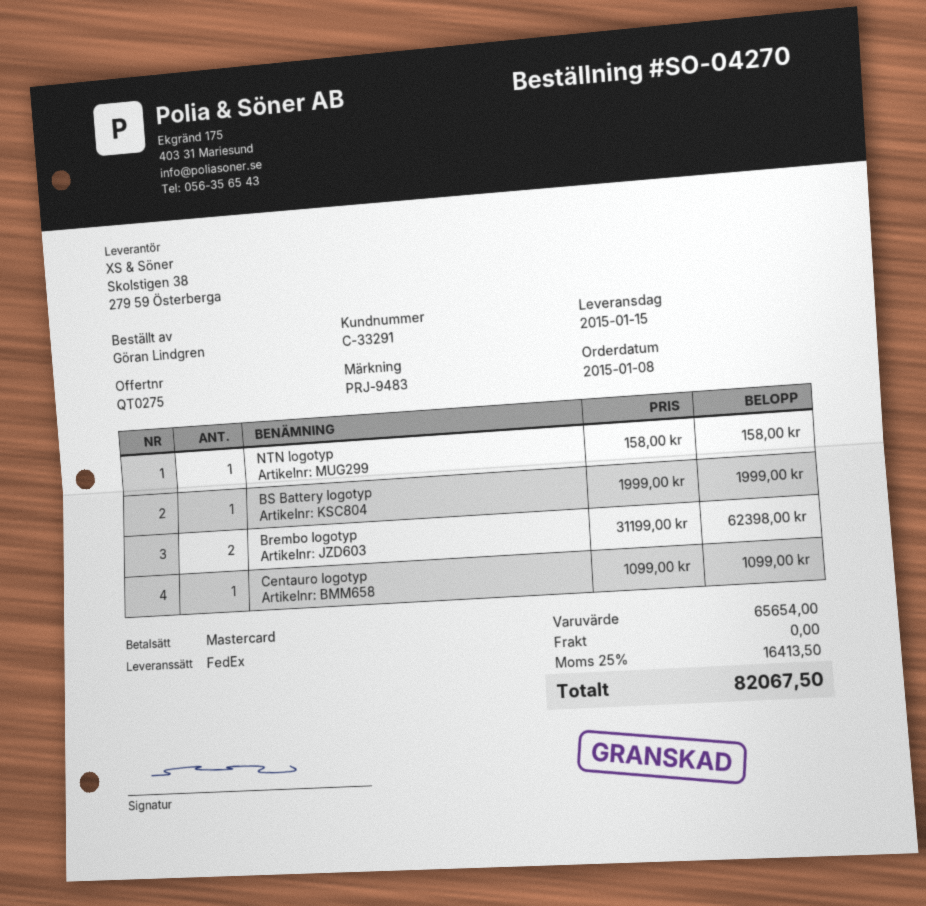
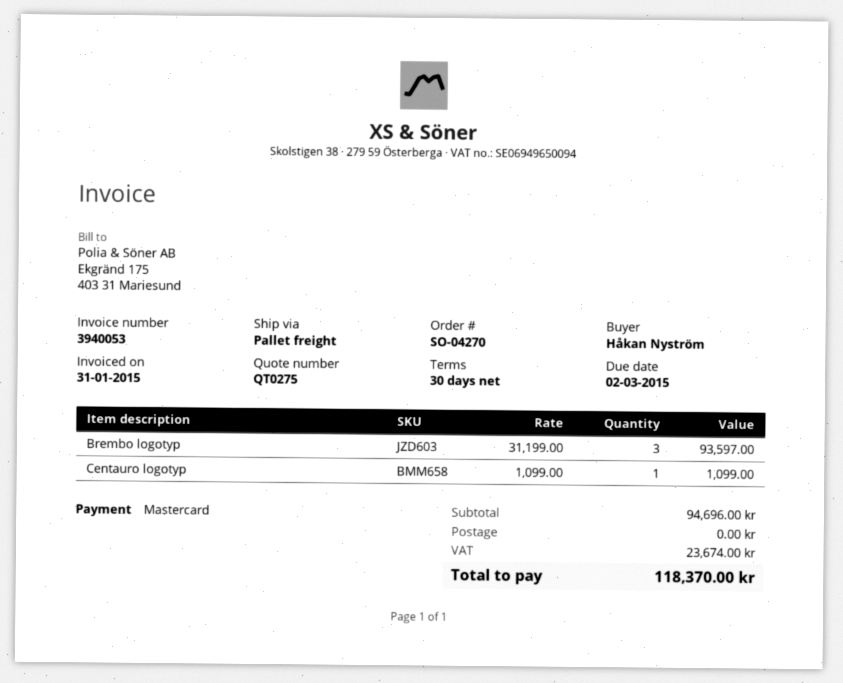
ordered by: Göran Lindgren -> Håkan Nyström
shipping method: FedEx -> pallet freight
NTN logotyp: 1 x 158.00 = 158.00 -> none
BS Battery logotyp: 1 x 1999.00 = 1999.00 -> none
Brembo logotyp: 2 x 31199.00 = 62398.00 -> 3 x 31199.00 = 93597.00
subtotal: 65654.00 -> 94696.00
tax: 16413.50 -> 23674.00
total: 82067.50 -> 118370.00

